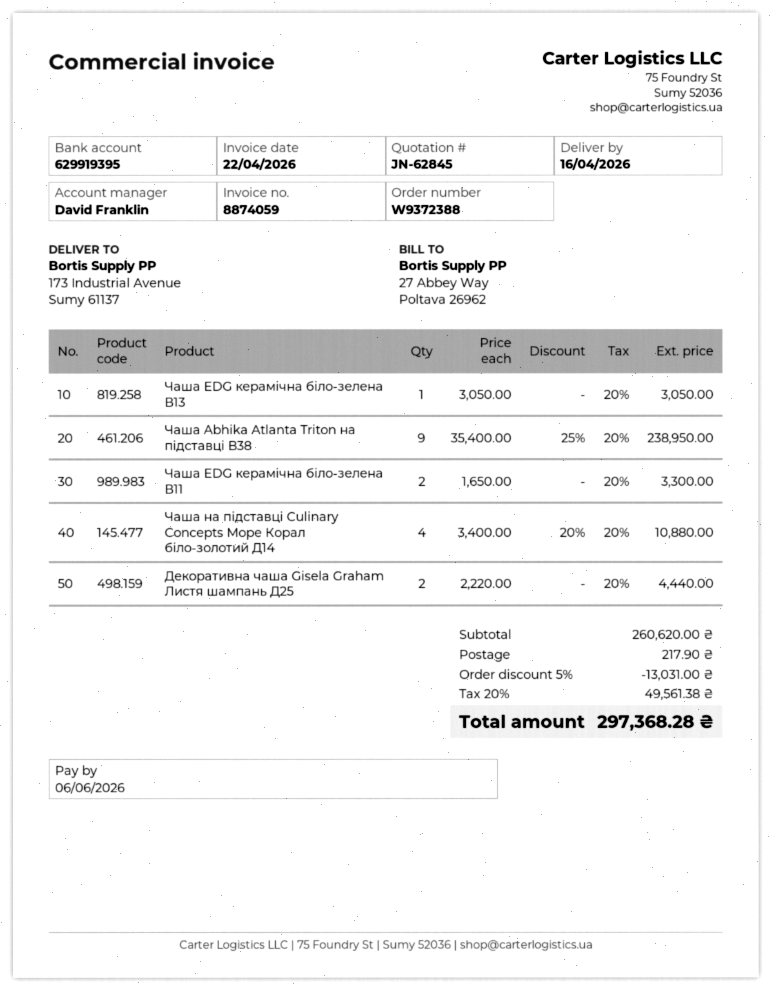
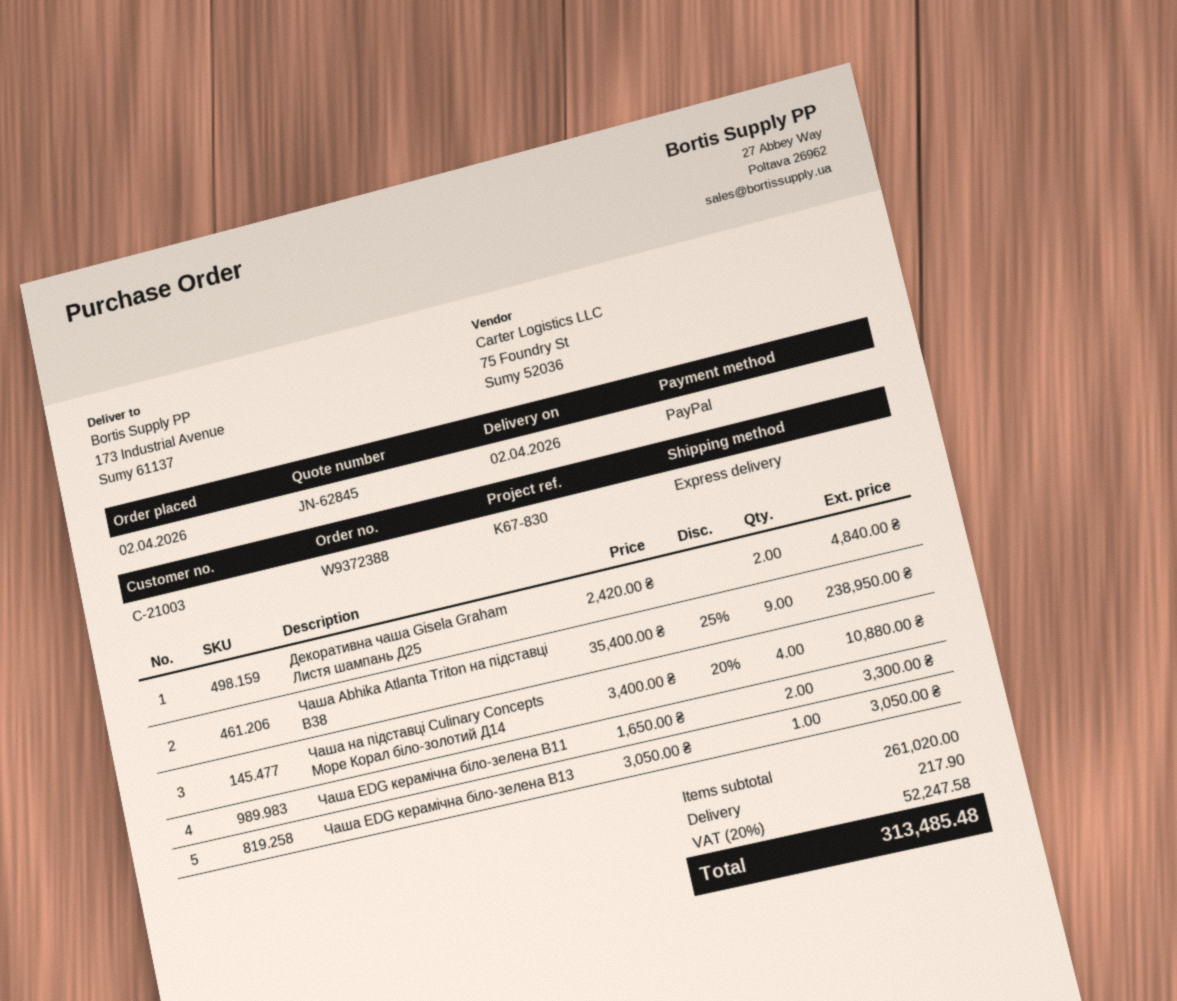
delivery date: 2026-04-16 -> 2026-04-02
Декоративна чаша Gisela Graham Листя шампань Д25: 2 x 2220.00 = 4440.00 -> 2 x 2420.00 = 4840.00
subtotal: 260620.00 -> 261020.00
discount: 5% = 13031.00 -> none
tax: 20% = 49561.38 -> 20% = 52247.58
total: 297368.28 -> 313485.48

